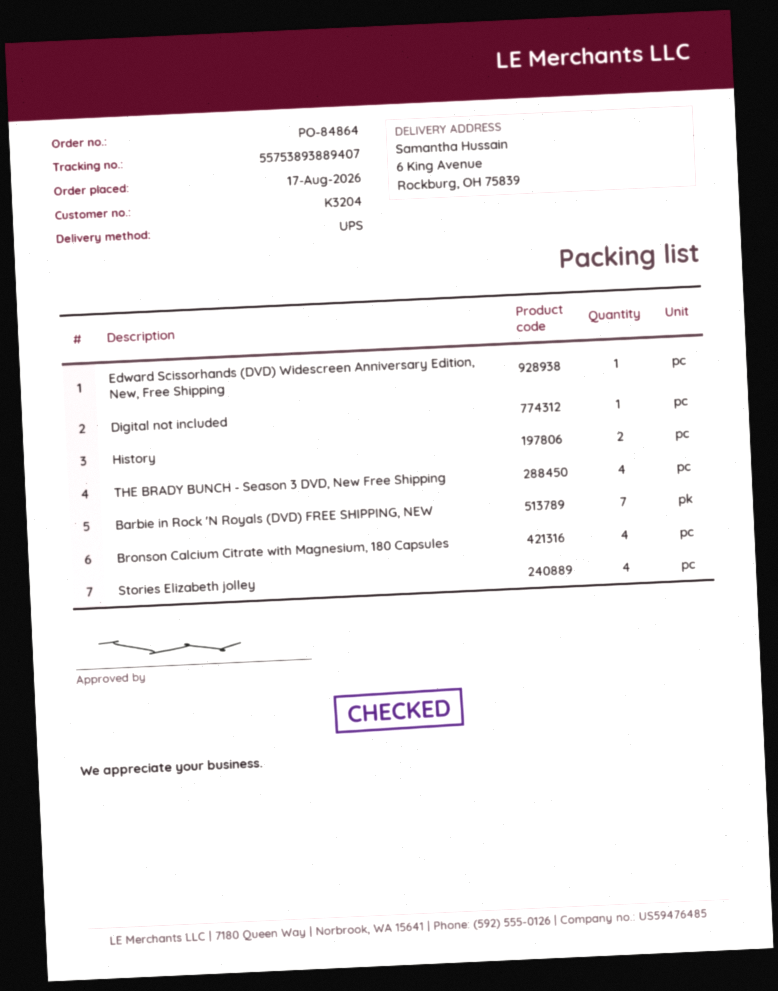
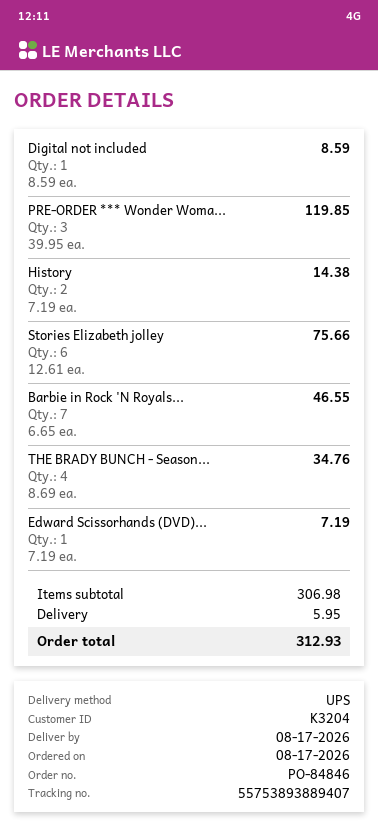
order number: PO-84864 -> PO-84846
Bronson Calcium Citrate with Magnesium, 180 Capsules: 4 -> none
Stories Elizabeth jolley: 4 -> 6
PRE-ORDER *** Wonder Woma...: none -> 3

